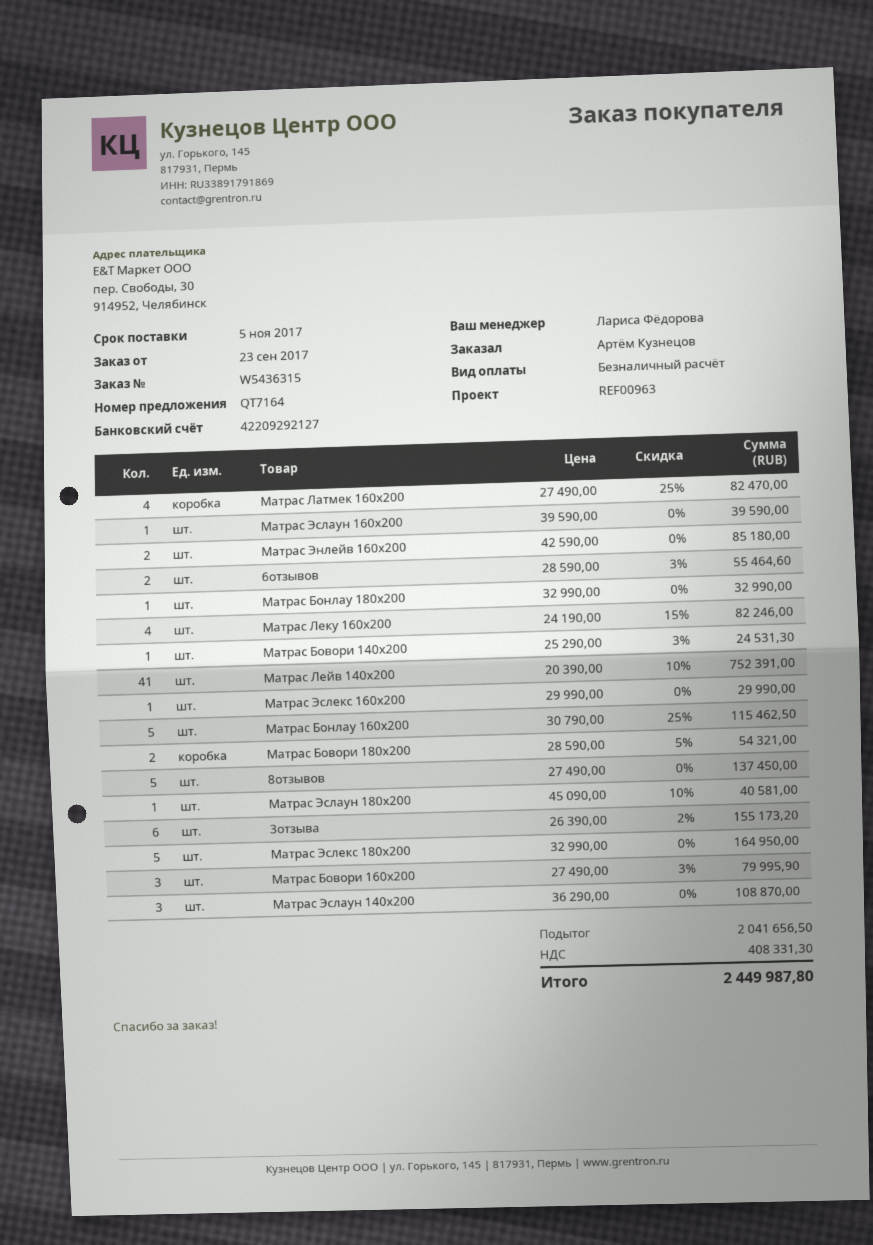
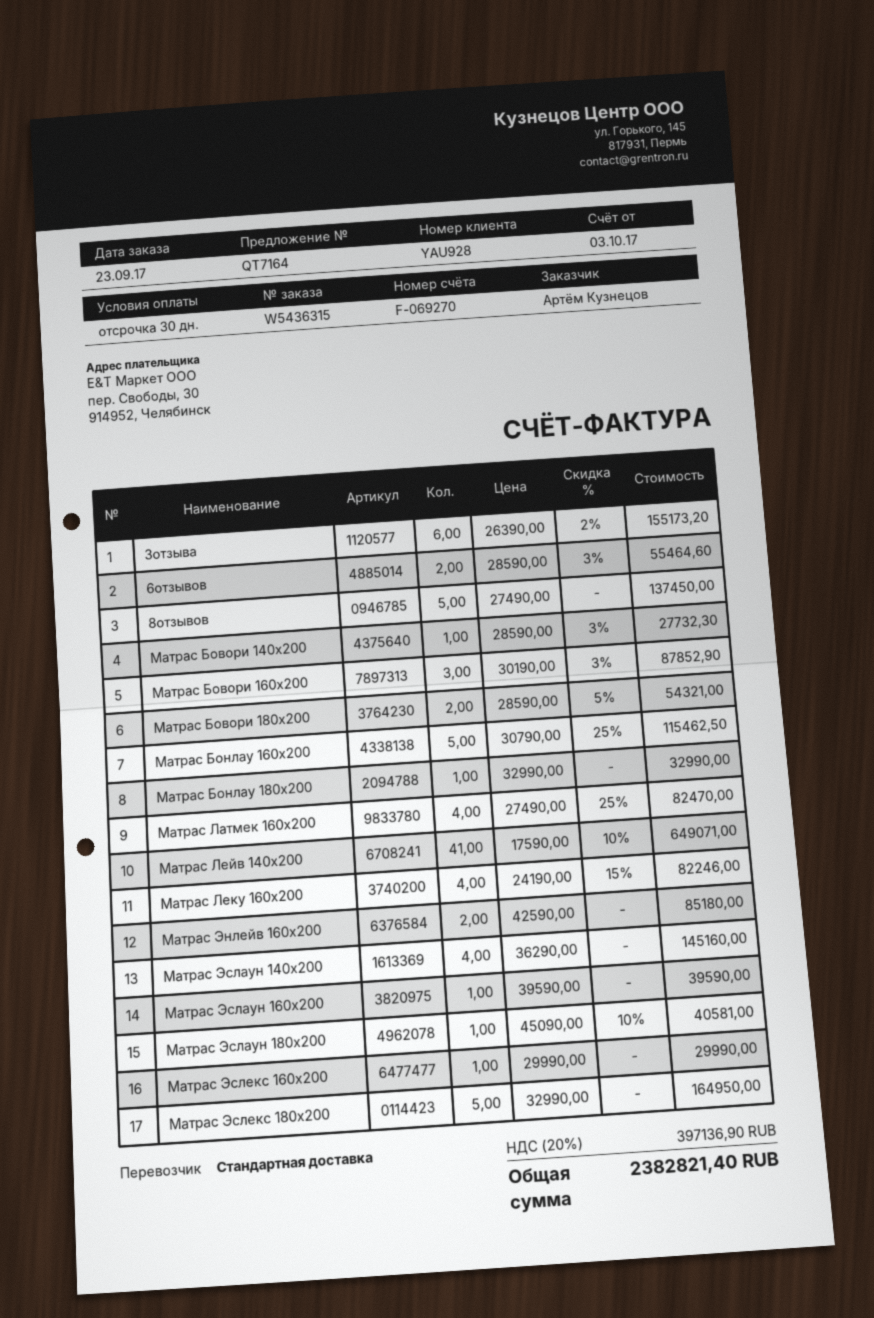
Матрас Бовори 140x200: 1 x 25290.00 - 3% = 24531.30 -> 1 x 28590.00 - 3% = 27732.30
Матрас Лейв 140x200: 41 x 20390.00 - 10% = 752391.00 -> 41 x 17590.00 - 10% = 649071.00
Матрас Бовори 160x200: 3 x 27490.00 - 3% = 79995.90 -> 3 x 30190.00 - 3% = 87852.90
Матрас Эслаун 140x200: 3 x 36290.00 = 108870.00 -> 4 x 36290.00 = 145160.00
tax: 408331.30 -> 397136.90
total: 2449987.80 -> 2382821.40

